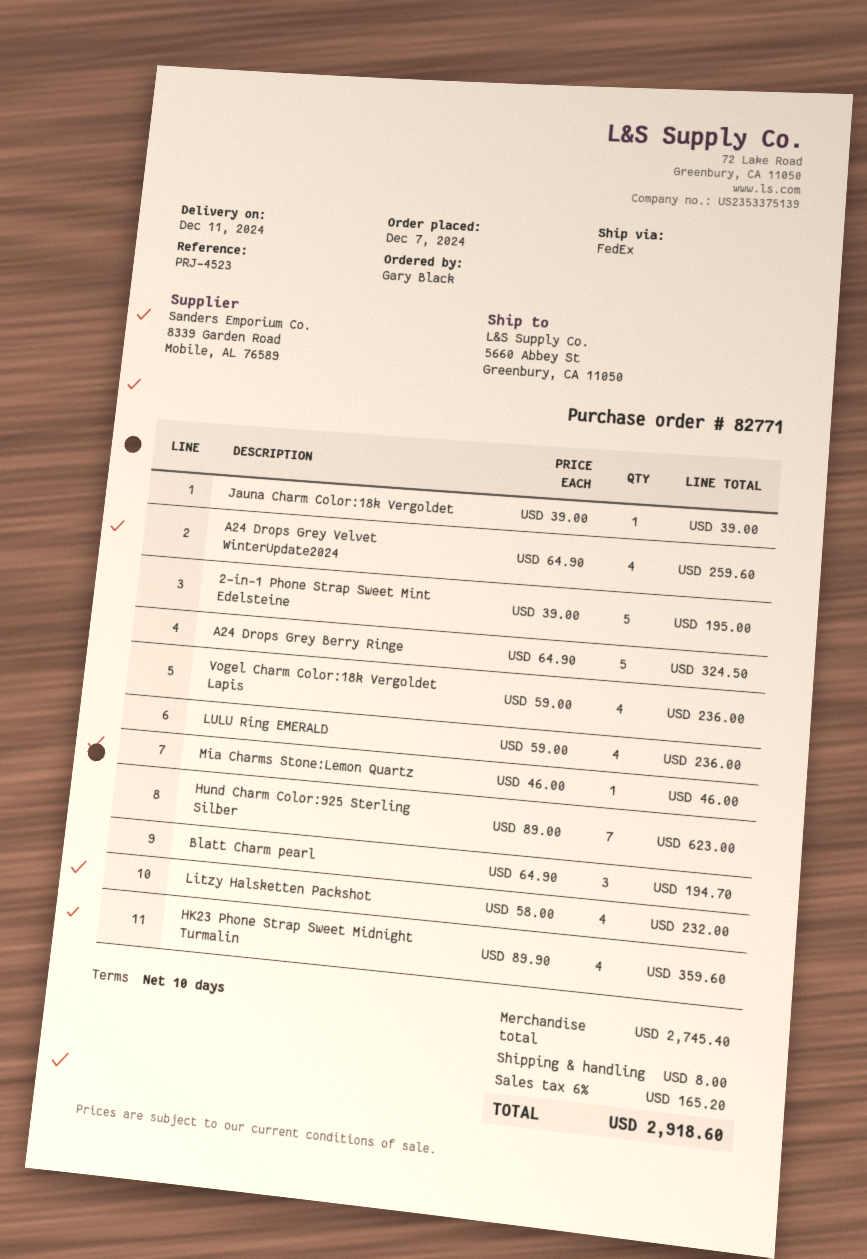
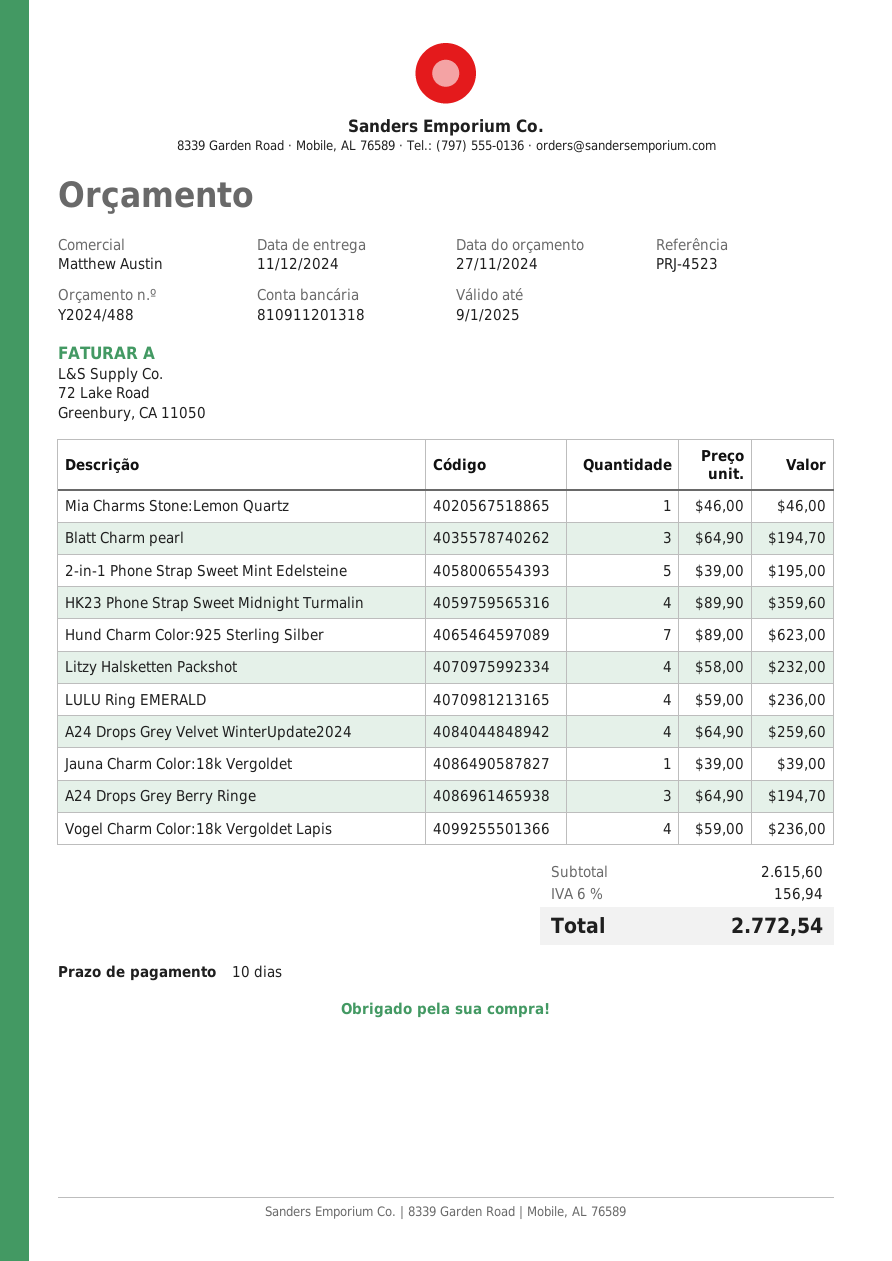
A24 Drops Grey Berry Ringe: 5 x 64.90 = 324.50 -> 3 x 64.90 = 194.70
subtotal: 2745.40 -> 2615.60
shipping: 8.00 -> none
tax: 6% = 165.20 -> 6% = 156.94
total: 2918.60 -> 2772.54

